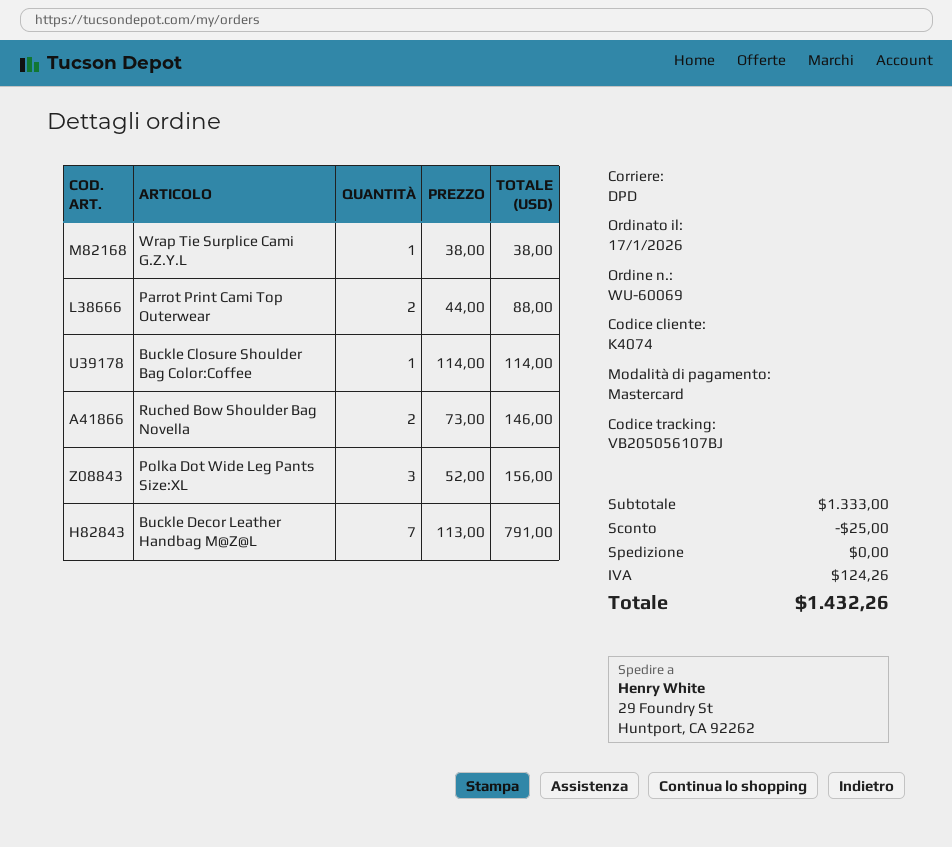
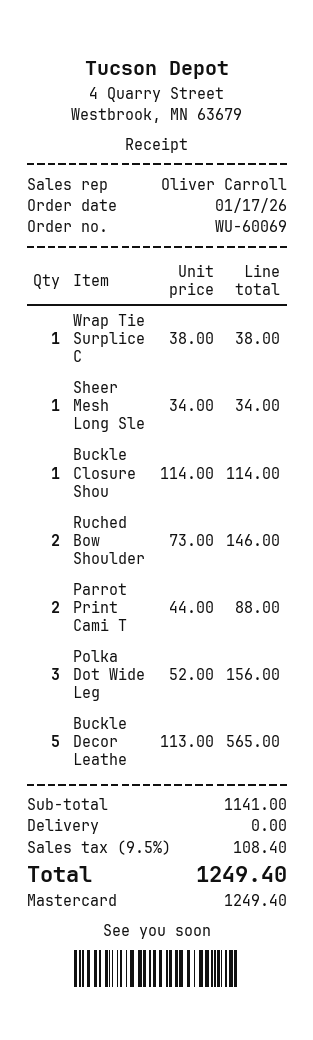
Buckle Decor Leather Handbag M@Z@L: 7 x 113.00 = 791.00 -> 5 x 113.00 = 565.00
Sheer Mesh Long Sle: none -> 1 x 34.00 = 34.00
subtotal: 1333.00 -> 1141.00
discount: 25.00 -> none
tax: 124.26 -> 108.40
total: 1432.26 -> 1249.40

